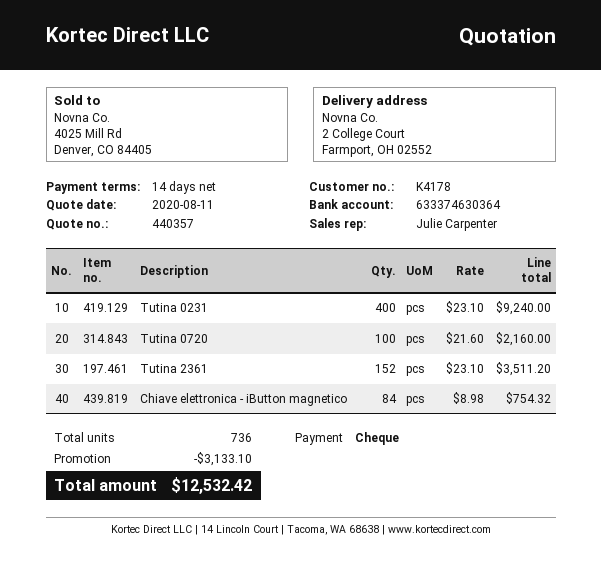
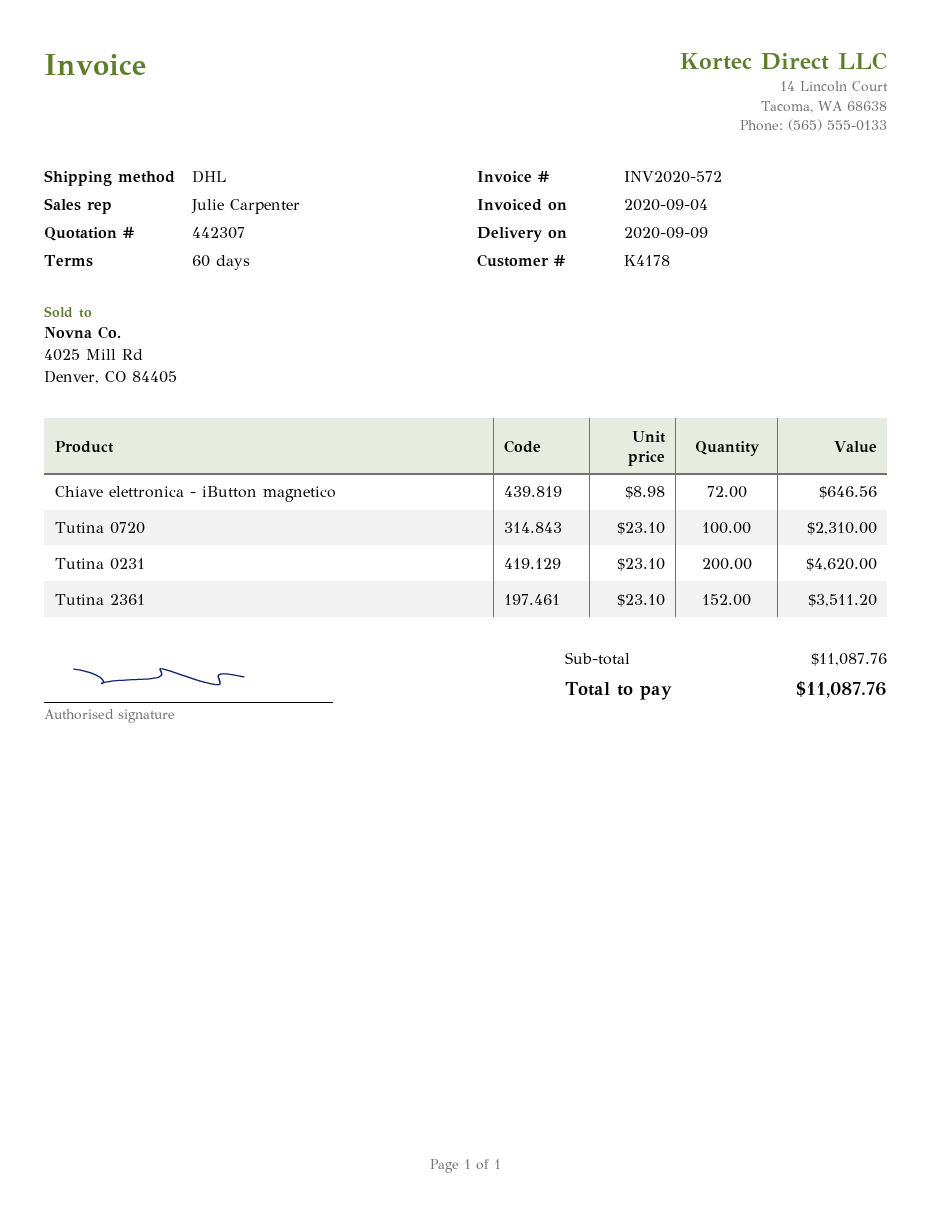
quote number: 440357 -> 442307
payment terms: 14 days -> 60 days
Tutina 0231: 400 x 23.10 = 9240.00 -> 200 x 23.10 = 4620.00
Tutina 0720: 100 x 21.60 = 2160.00 -> 100 x 23.10 = 2310.00
Chiave elettronica - iButton magnetico: 84 x 8.98 = 754.32 -> 72 x 8.98 = 646.56
discount: 3133.10 -> none
total: 12532.42 -> 11087.76

